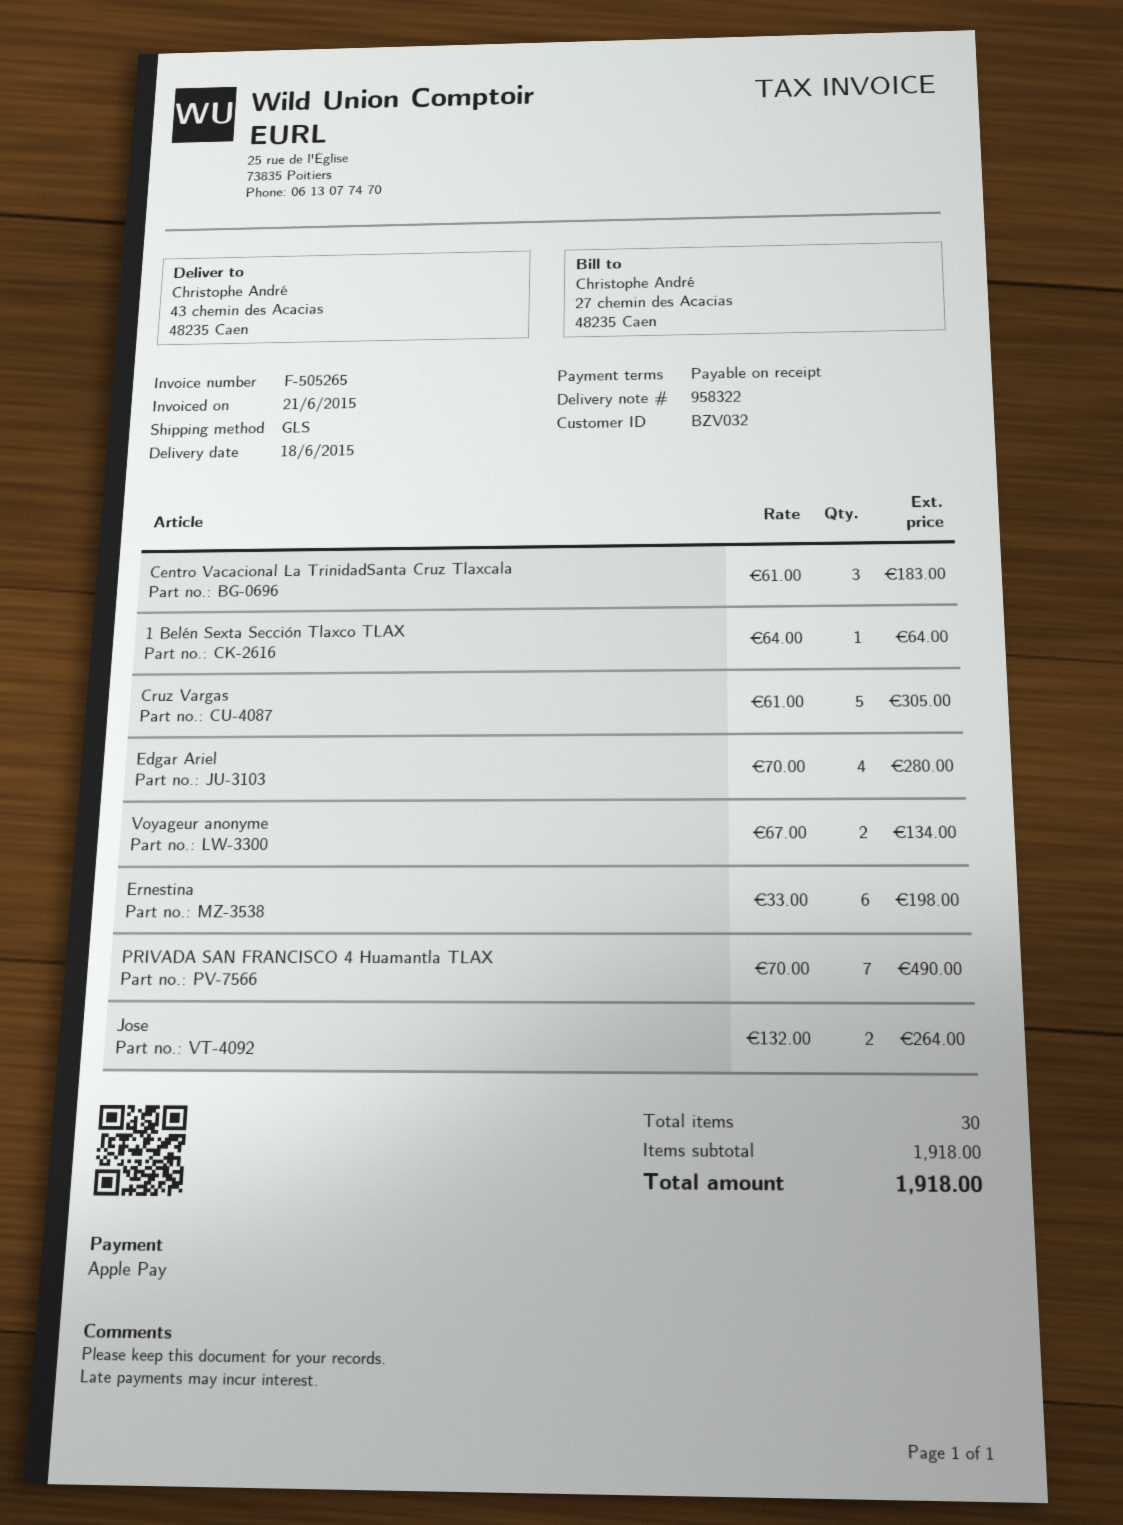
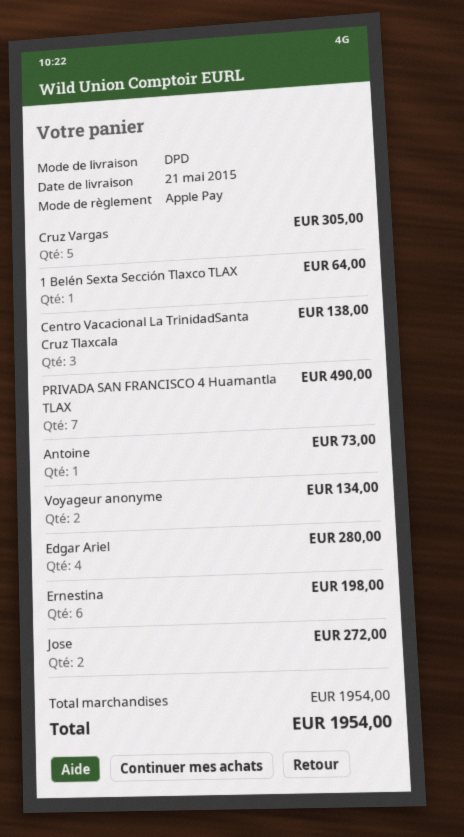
delivery date: 2015-06-18 -> 2015-05-21
shipping method: GLS -> DPD
Centro Vacacional La TrinidadSanta Cruz Tlaxcala: 3 for 183.00 -> 3 for 138.00
Jose: 2 for 264.00 -> 2 for 272.00
Antoine: none -> 1 for 73.00
subtotal: 1918.00 -> 1954.00
total: 1918.00 -> 1954.00

